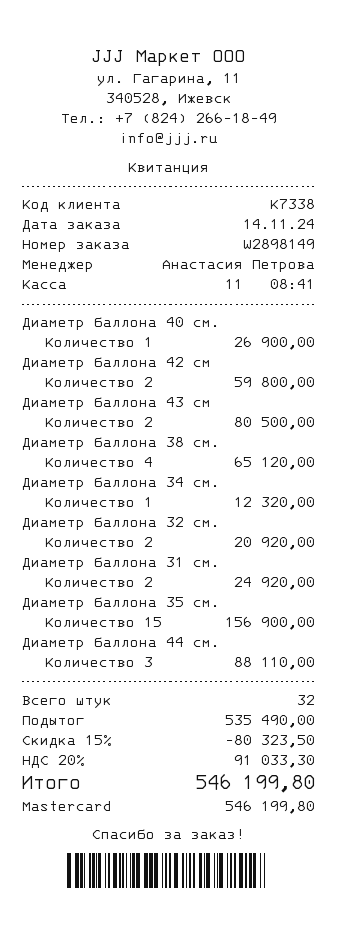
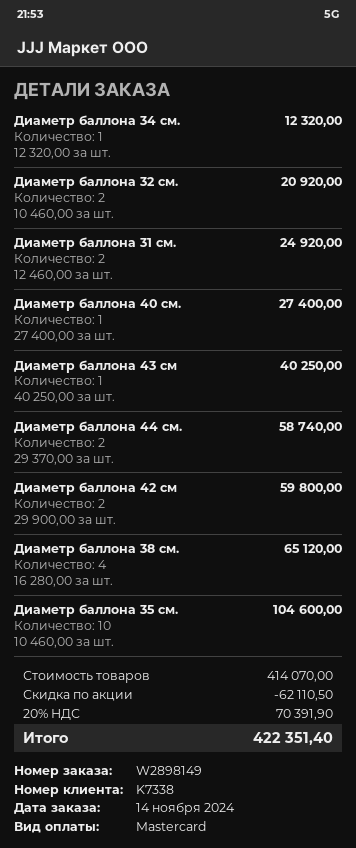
Диаметр баллона 40 см.: 1 for 26900.00 -> 1 for 27400.00
Диаметр баллона 43 см: 2 for 80500.00 -> 1 for 40250.00
Диаметр баллона 35 см.: 15 for 156900.00 -> 10 for 104600.00
Диаметр баллона 44 см.: 3 for 88110.00 -> 2 for 58740.00
subtotal: 535490.00 -> 414070.00
discount: 80323.50 -> 62110.50
tax: 20% = 91033.30 -> 20% = 70391.90
total: 546199.80 -> 422351.40

